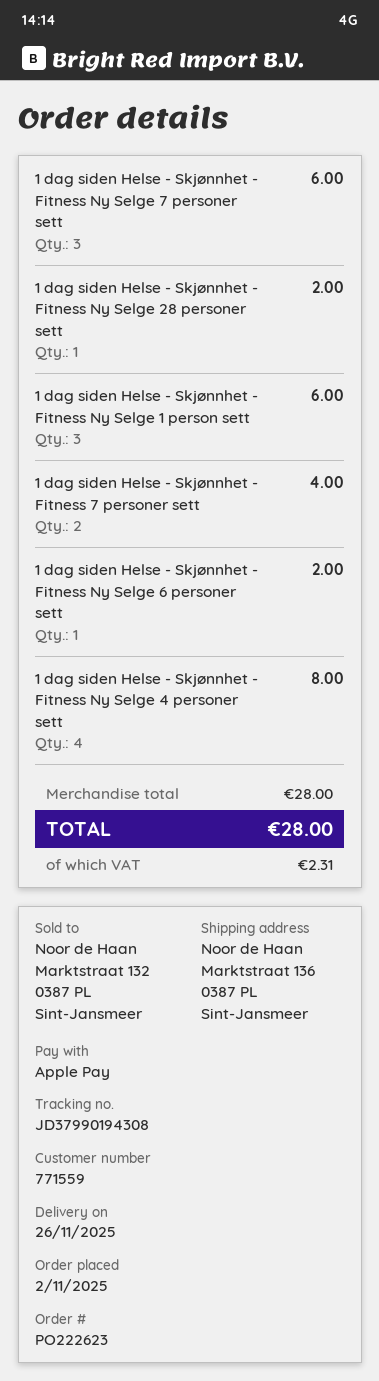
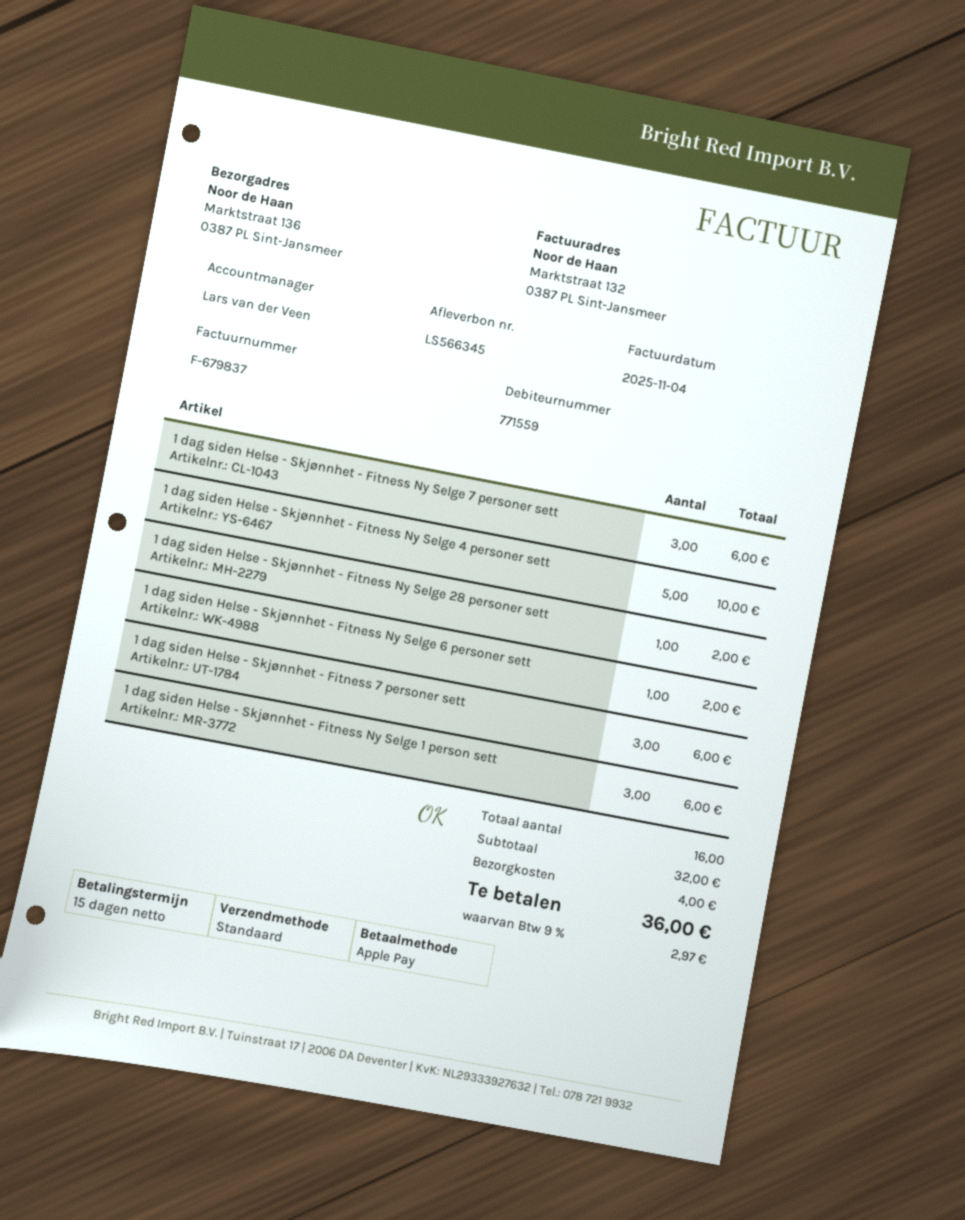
1 dag siden Helse - Skjønnhet - Fitness 7 personer sett: 2 for 4.00 -> 3 for 6.00
1 dag siden Helse - Skjønnhet - Fitness Ny Selge 4 personer sett: 4 for 8.00 -> 5 for 10.00
subtotal: 28.00 -> 32.00
shipping: none -> 4.00
tax: 2.31 -> 2.97
total: 28.00 -> 36.00

